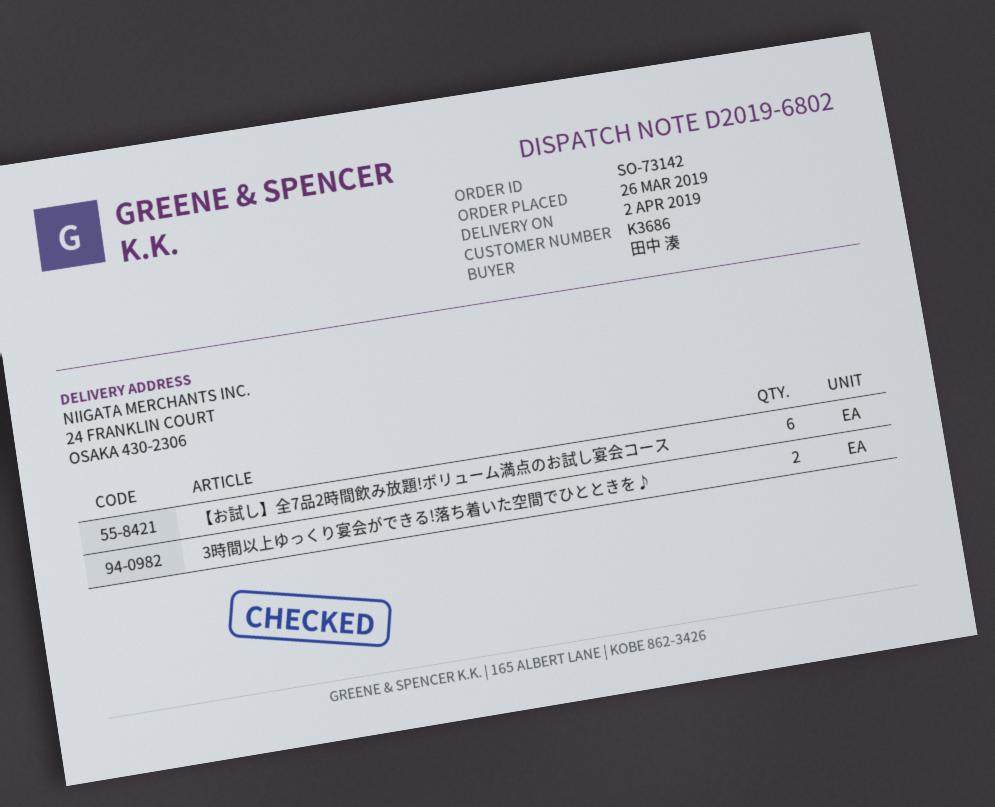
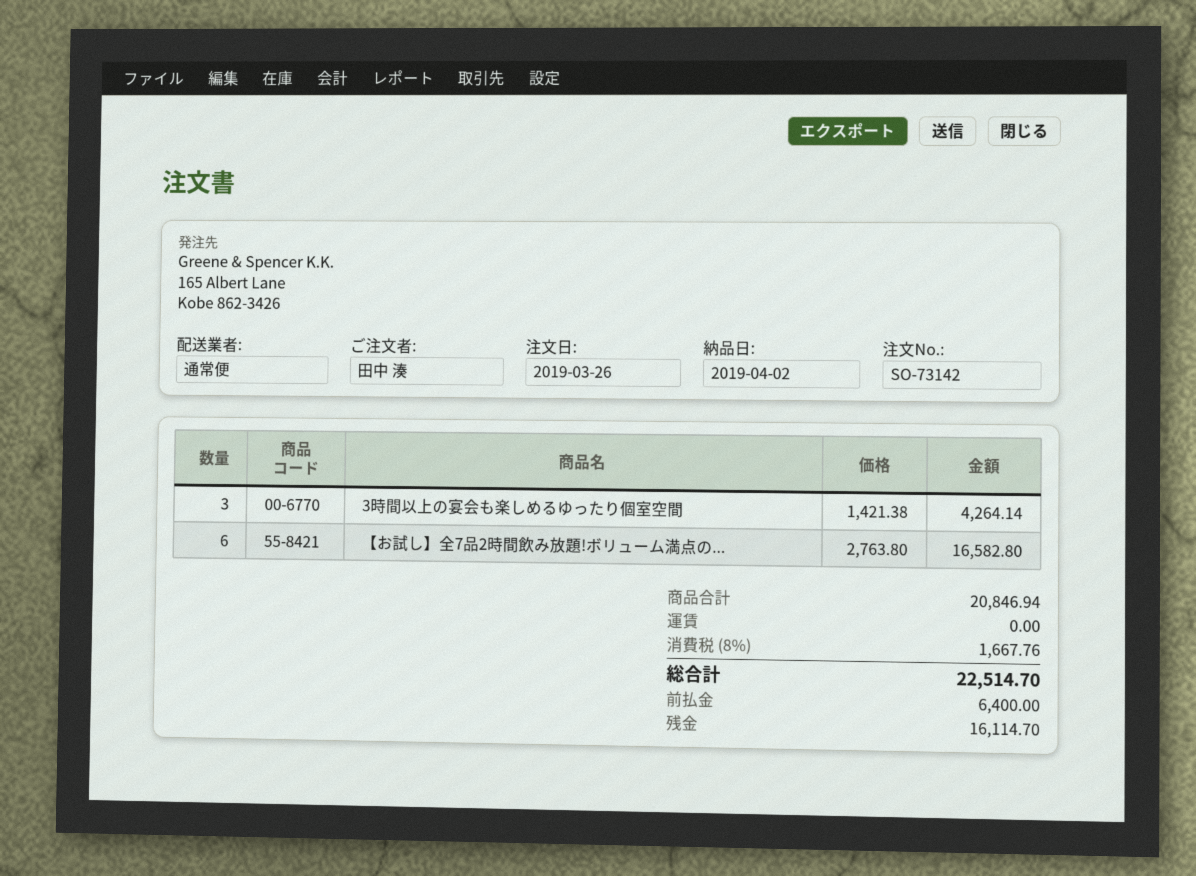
3時間以上ゆっくり宴会ができる!落ち着いた空間でひとときを♪: 2 -> none
3時間以上の宴会も楽しめるゆったり個室空間: none -> 3

